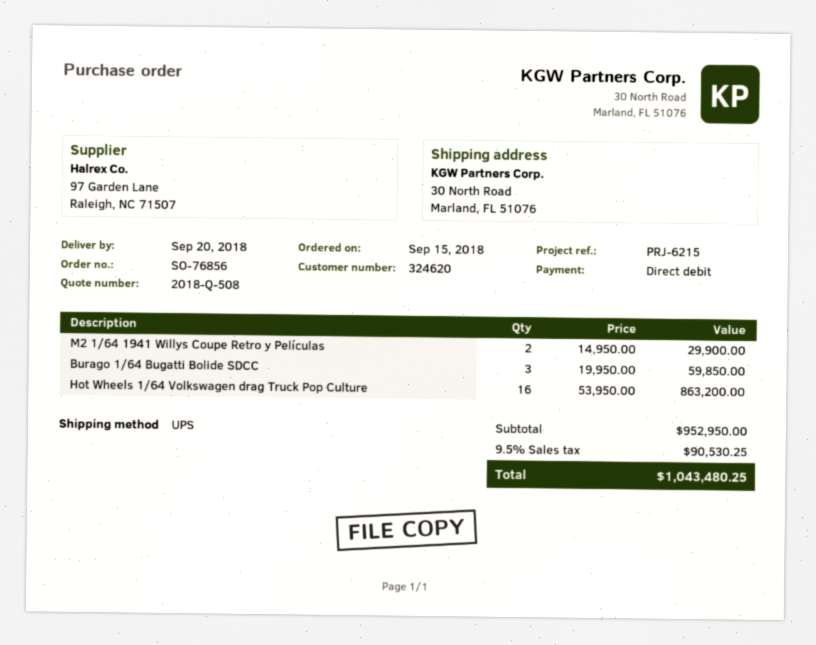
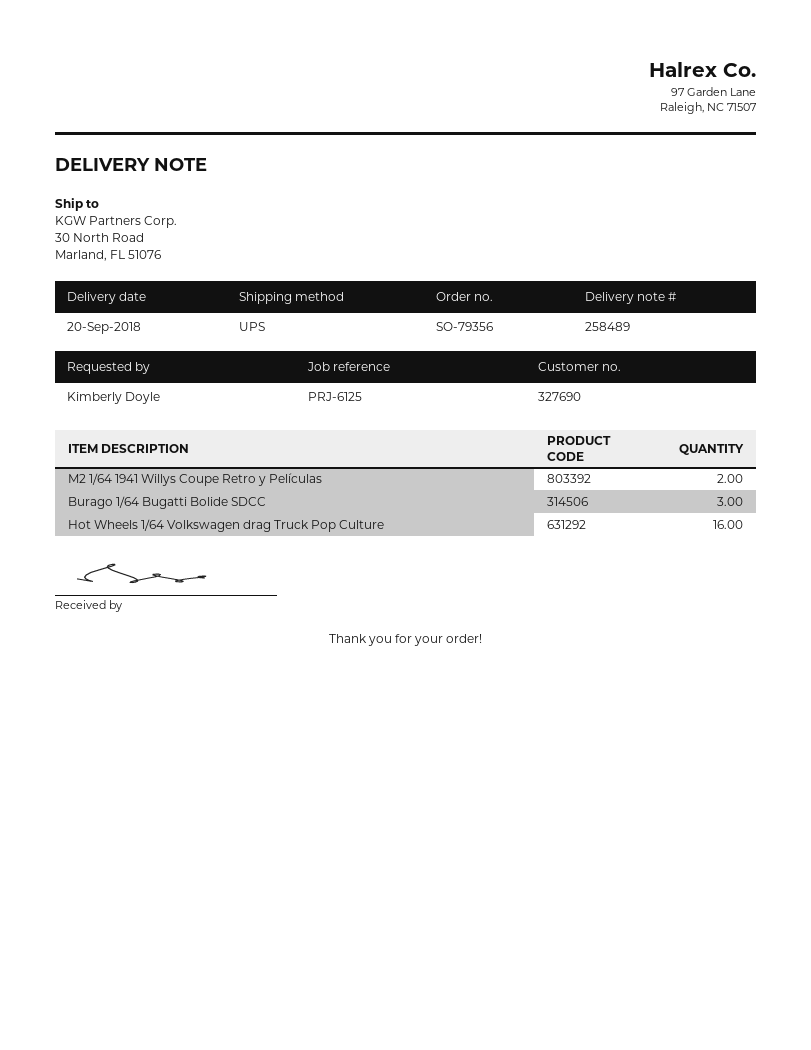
order number: SO-76856 -> SO-79356
customer number: 324620 -> 327690
reference: PRJ-6215 -> PRJ-6125

